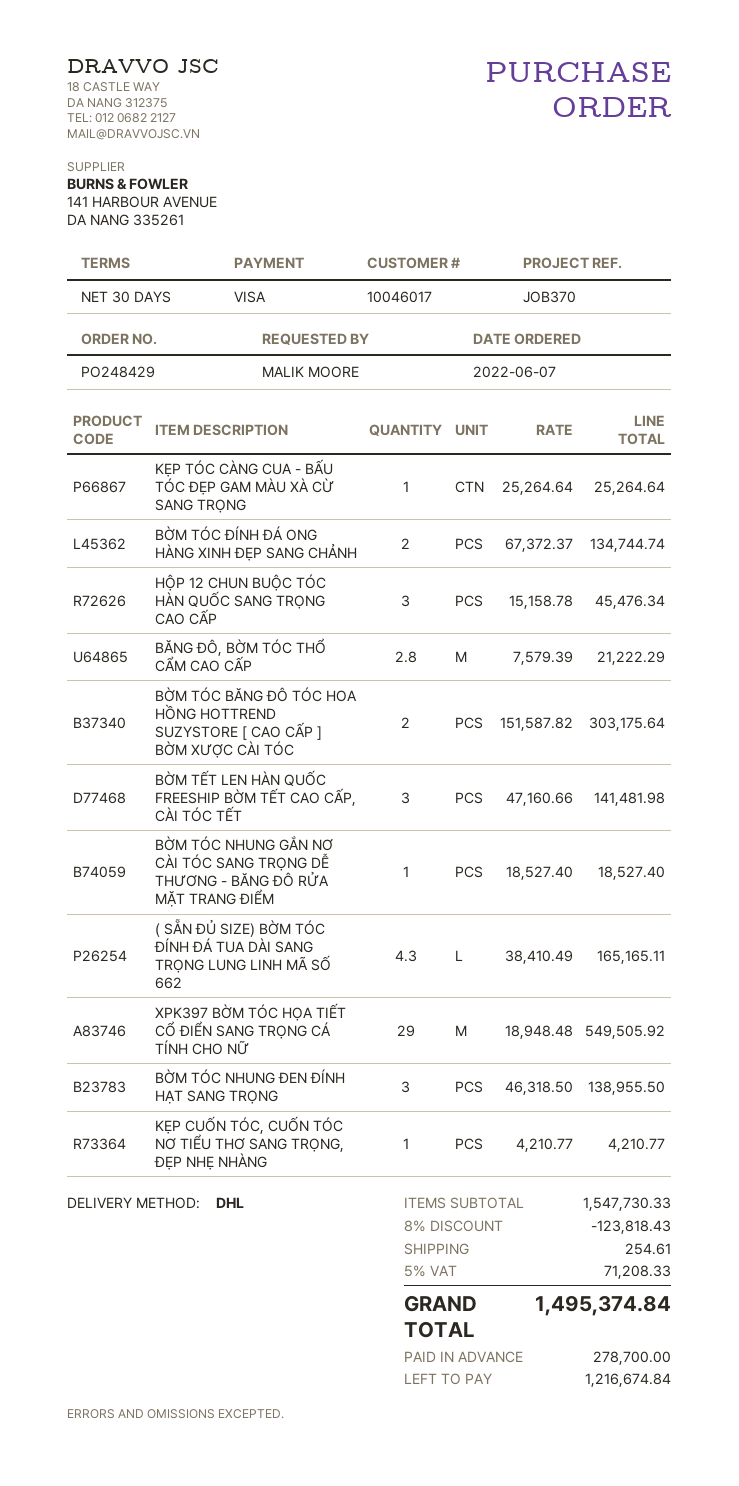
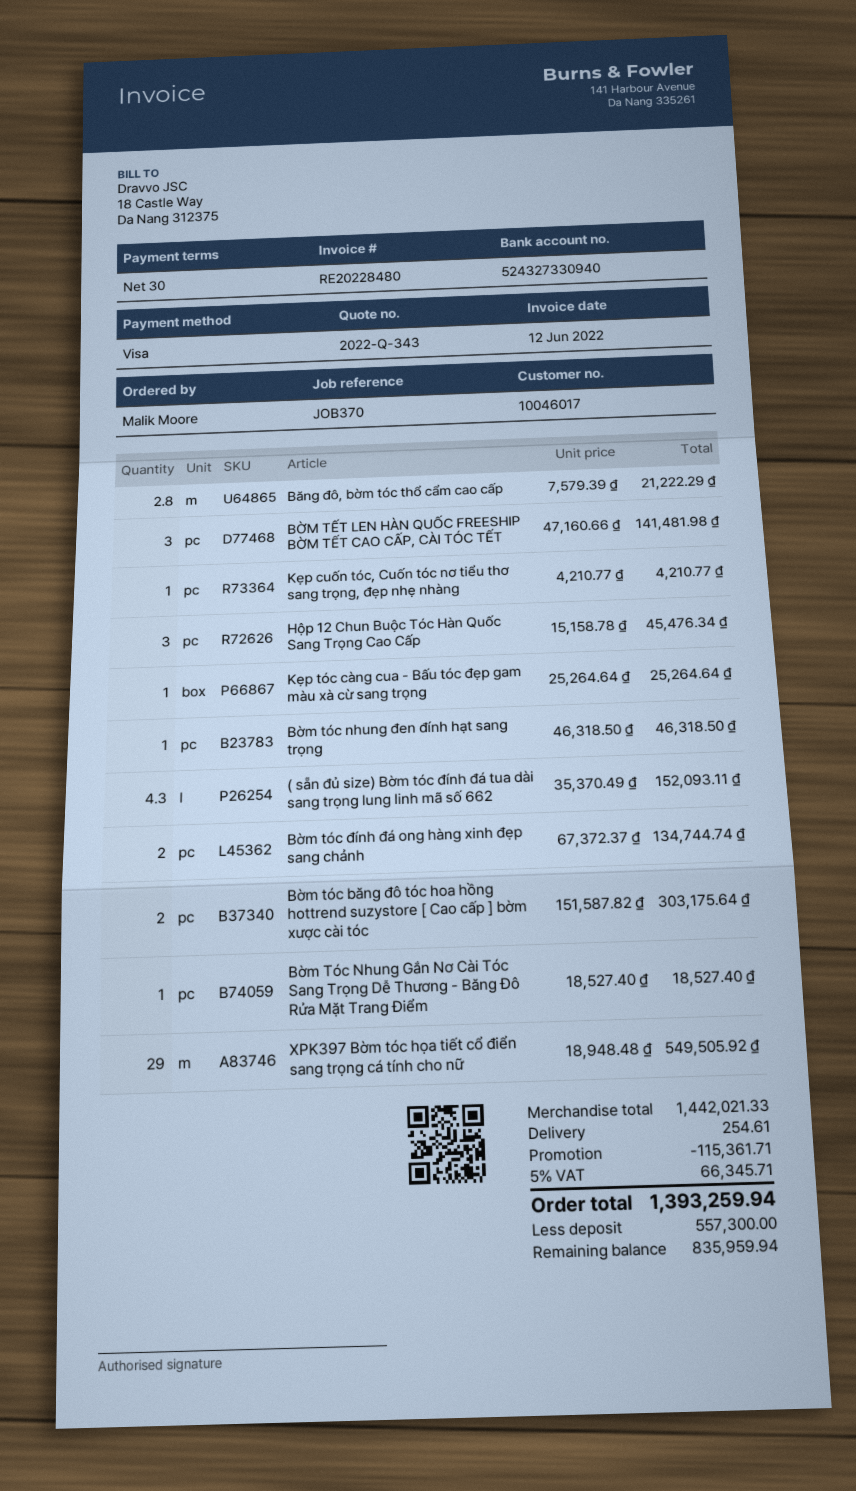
( SẴN ĐỦ SIZE) BỜM TÓC ĐÍNH ĐÁ TUA DÀI SANG TRỌNG LUNG LINH MÃ SỐ 662: 4.3 x 38410.49 = 165165.11 -> 4.3 x 35370.49 = 152093.11
BỜM TÓC NHUNG ĐEN ĐÍNH HẠT SANG TRỌNG: 3 x 46318.50 = 138955.50 -> 1 x 46318.50 = 46318.50
subtotal: 1547730.33 -> 1442021.33
discount: 123818.43 -> 115361.71
tax: 5% = 71208.33 -> 5% = 66345.71
total: 1495374.84 -> 1393259.94
deposit: 278700.00 -> 557300.00
balance: 1216674.84 -> 835959.94

